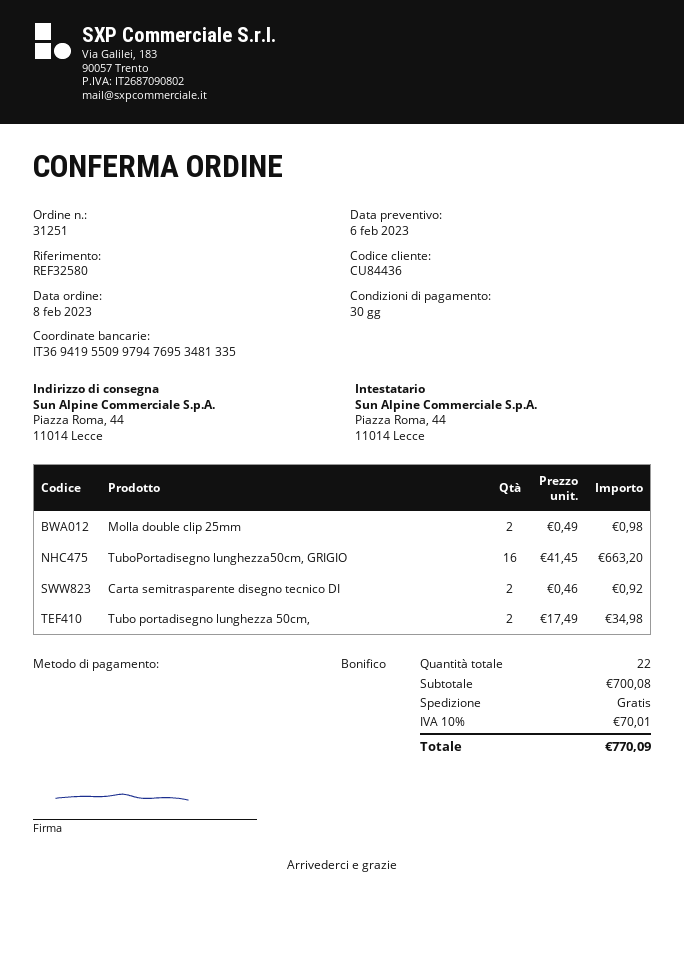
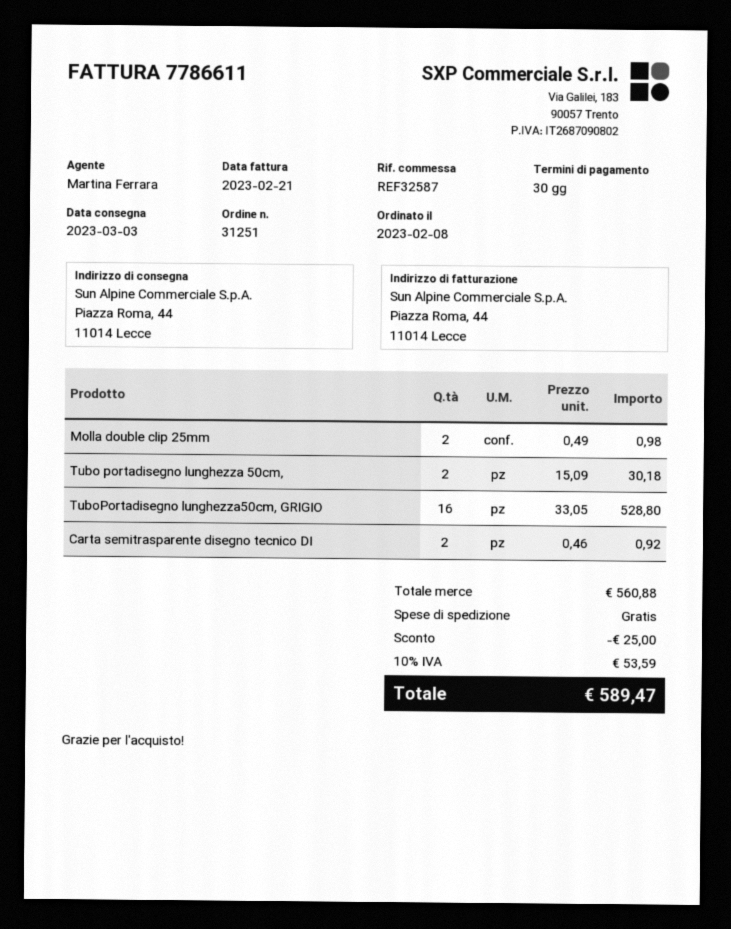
reference: REF32580 -> REF32587
TuboPortadisegno lunghezza50cm, GRIGIO: 16 x 41.45 = 663.20 -> 16 x 33.05 = 528.80
Tubo portadisegno lunghezza 50cm,: 2 x 17.49 = 34.98 -> 2 x 15.09 = 30.18
subtotal: 700.08 -> 560.88
discount: none -> 25.00
tax: 10% = 70.01 -> 10% = 53.59
total: 770.09 -> 589.47

